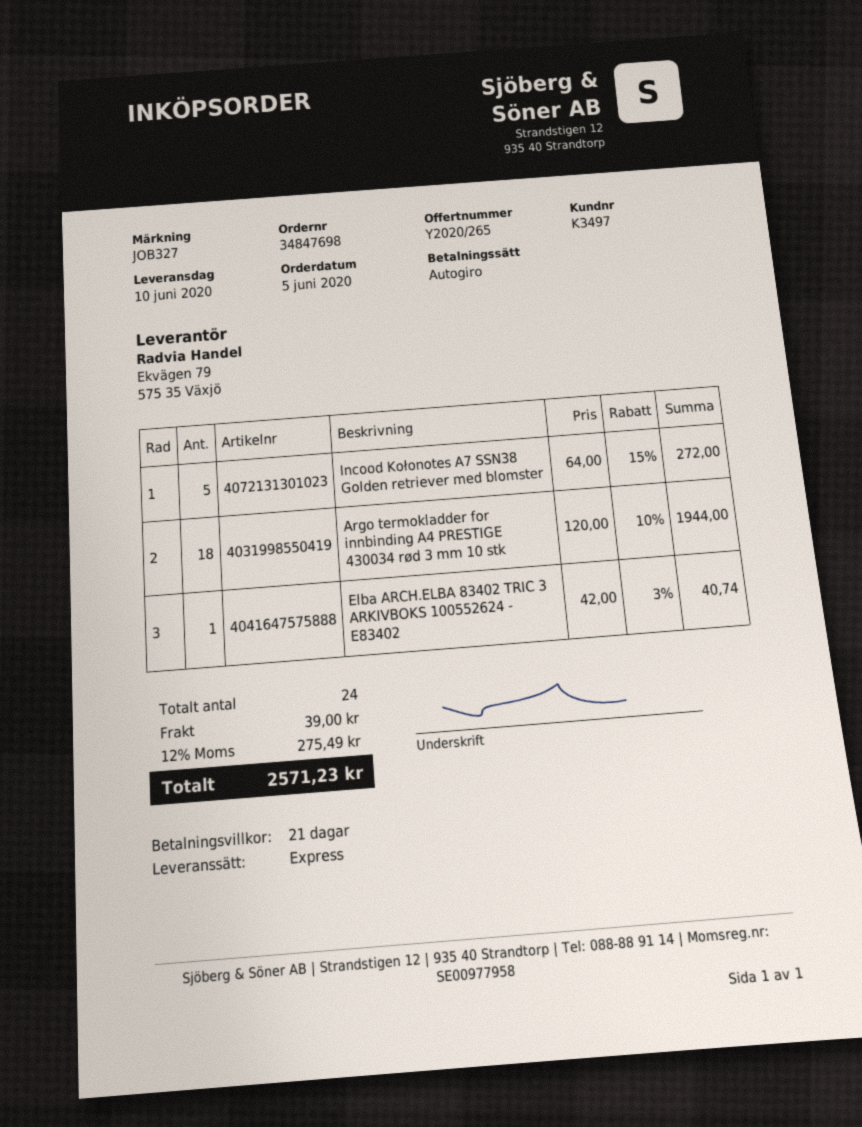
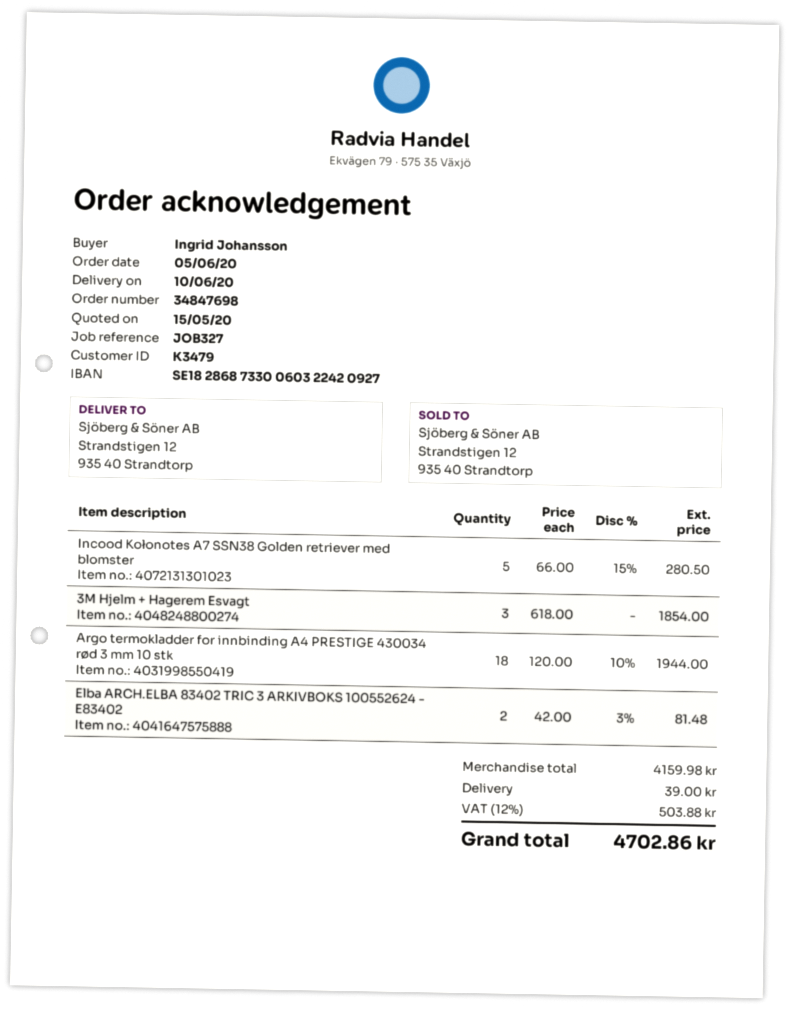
customer number: K3497 -> K3479
Incood Kołonotes A7 SSN38 Golden retriever med blomster: 5 x 64.00 - 15% = 272.00 -> 5 x 66.00 - 15% = 280.50
Elba ARCH.ELBA 83402 TRIC 3 ARKIVBOKS 100552624 - E83402: 1 x 42.00 - 3% = 40.74 -> 2 x 42.00 - 3% = 81.48
3M Hjelm + Hagerem Esvagt: none -> 3 x 618.00 = 1854.00
tax: 12% = 275.49 -> 12% = 503.88
total: 2571.23 -> 4702.86

